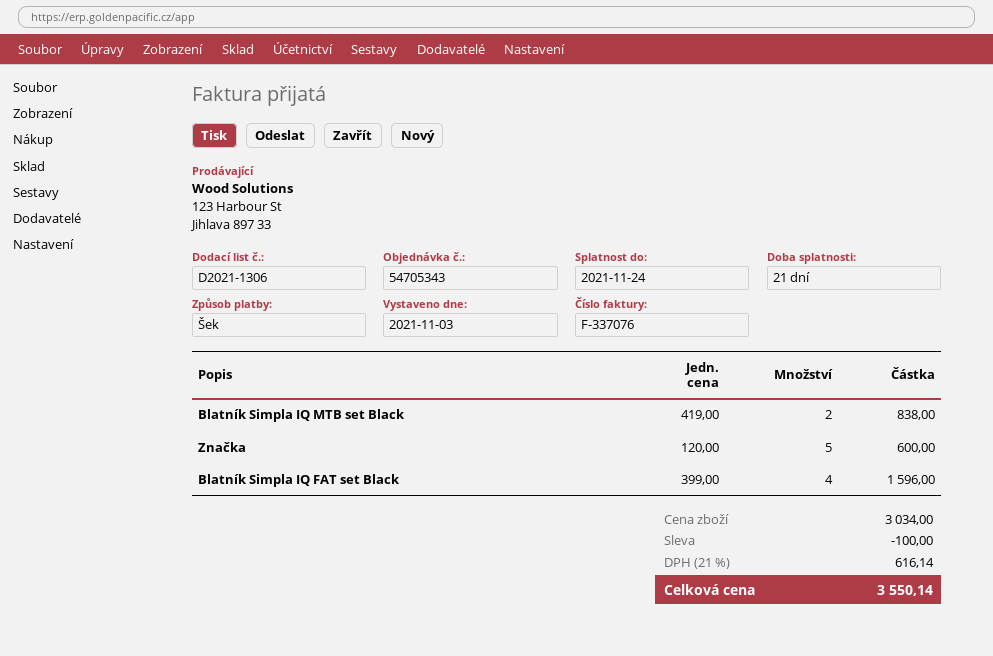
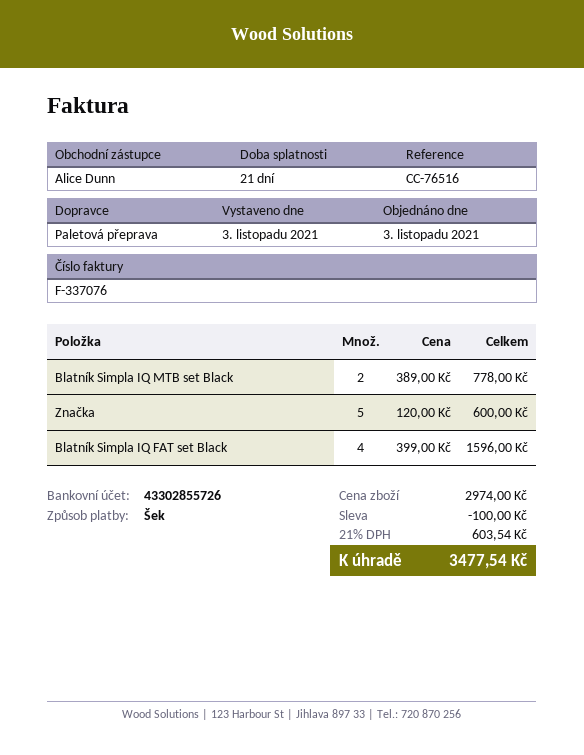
Blatník Simpla IQ MTB set Black: 2 x 419.00 = 838.00 -> 2 x 389.00 = 778.00
subtotal: 3034.00 -> 2974.00
tax: 21% = 616.14 -> 21% = 603.54
total: 3550.14 -> 3477.54

